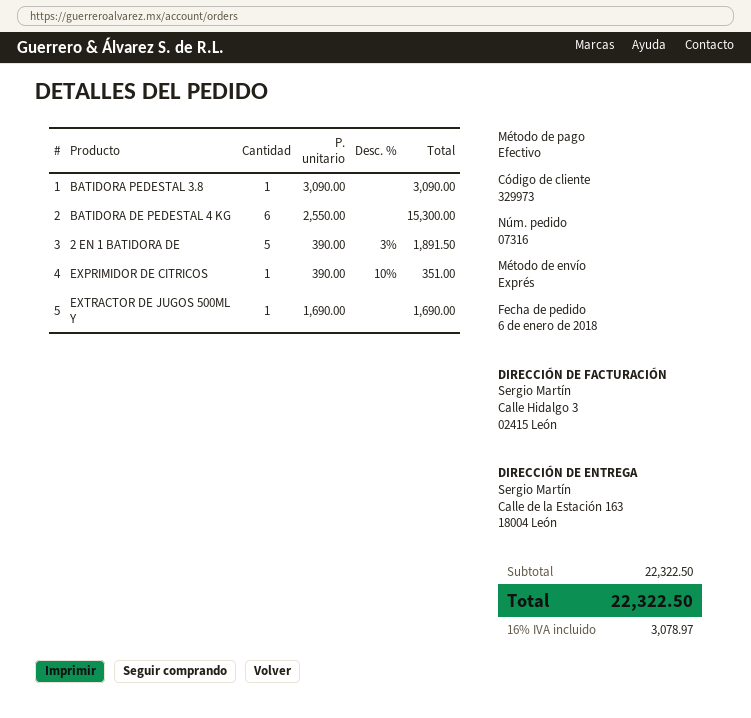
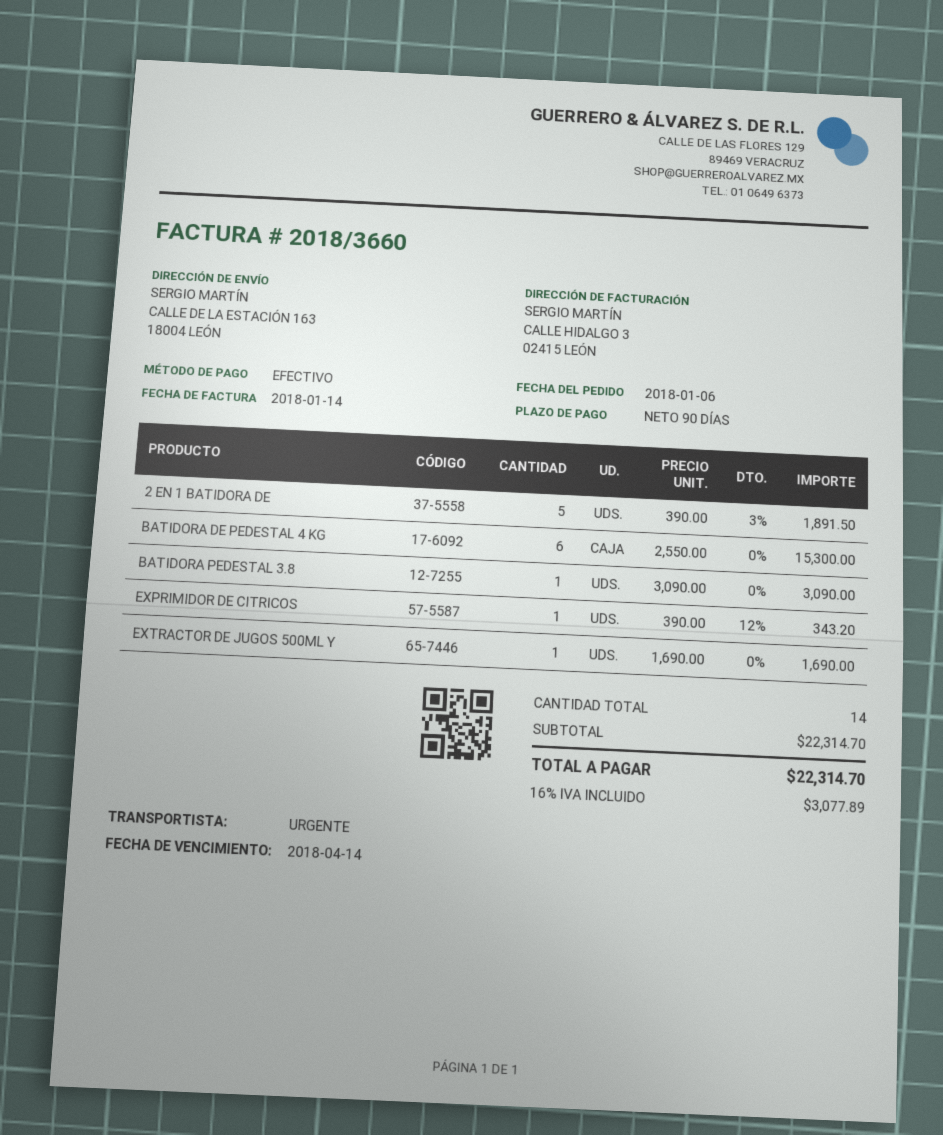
EXPRIMIDOR DE CITRICOS: 1 x 390.00 - 10% = 351.00 -> 1 x 390.00 - 12% = 343.20
subtotal: 22322.50 -> 22314.70
tax: 16% = 3078.97 -> 16% = 3077.89
total: 22322.50 -> 22314.70

